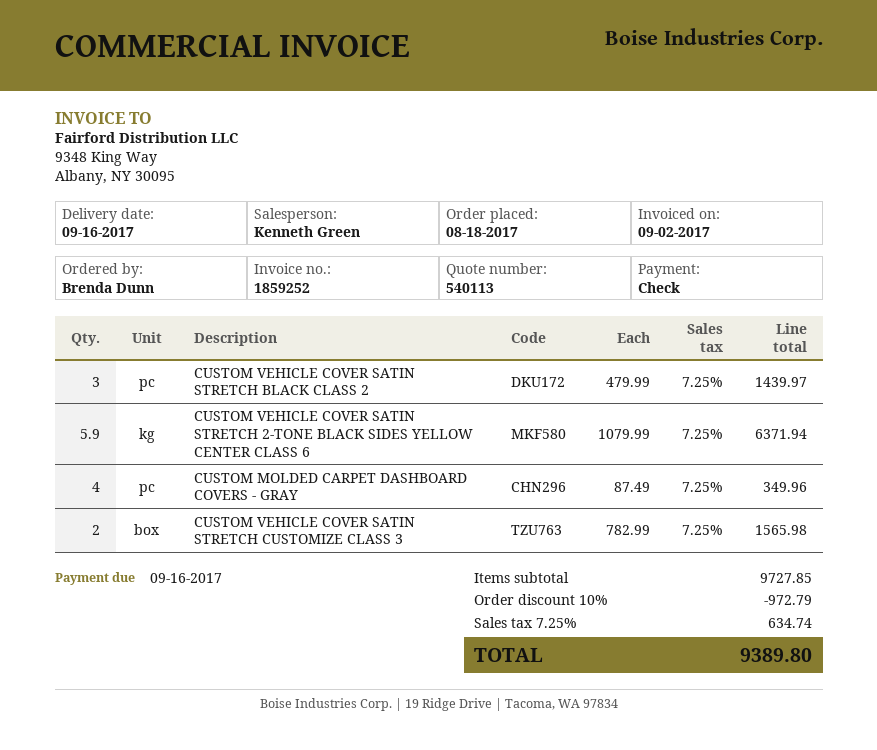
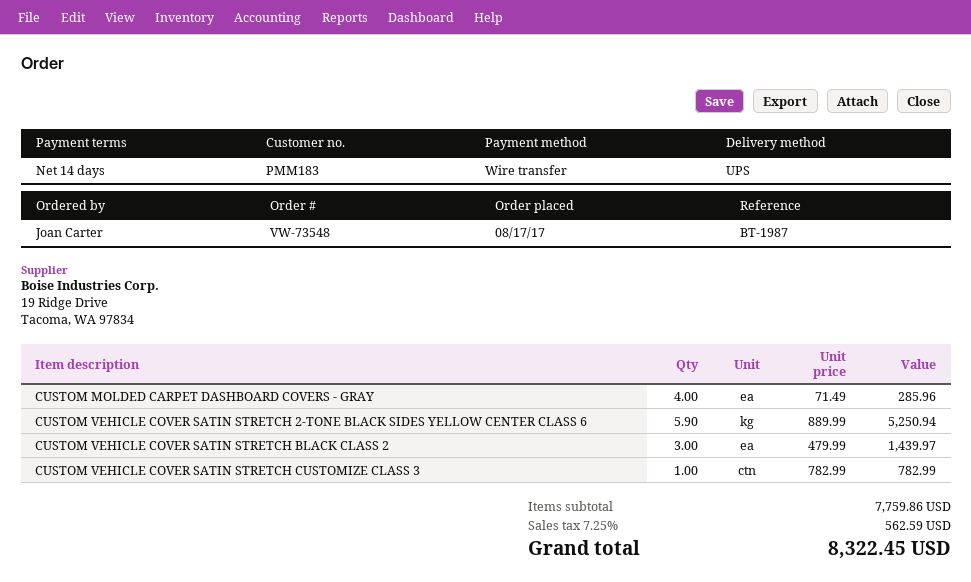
order date: 2017-08-18 -> 2017-08-17
ordered by: Brenda Dunn -> Joan Carter
payment method: cheque -> bank transfer
CUSTOM VEHICLE COVER SATIN STRETCH 2-TONE BLACK SIDES YELLOW CENTER CLASS 6: 5.9 x 1079.99 = 6371.94 -> 5.9 x 889.99 = 5250.94
CUSTOM MOLDED CARPET DASHBOARD COVERS - GRAY: 4 x 87.49 = 349.96 -> 4 x 71.49 = 285.96
CUSTOM VEHICLE COVER SATIN STRETCH CUSTOMIZE CLASS 3: 2 x 782.99 = 1565.98 -> 1 x 782.99 = 782.99
subtotal: 9727.85 -> 7759.86
discount: 10% = 972.79 -> none
tax: 7.25% = 634.74 -> 7.25% = 562.59
total: 9389.80 -> 8322.45

